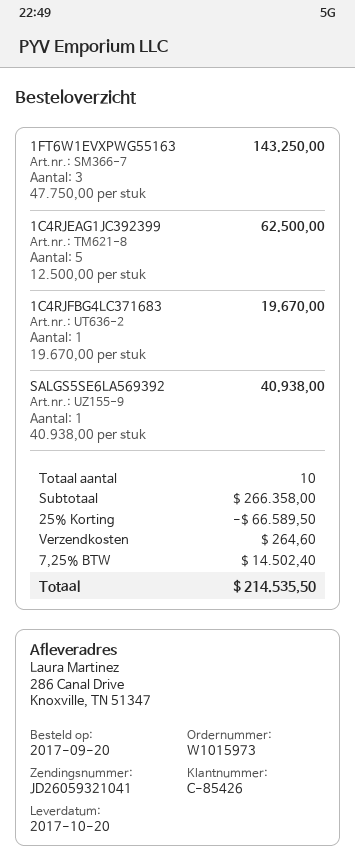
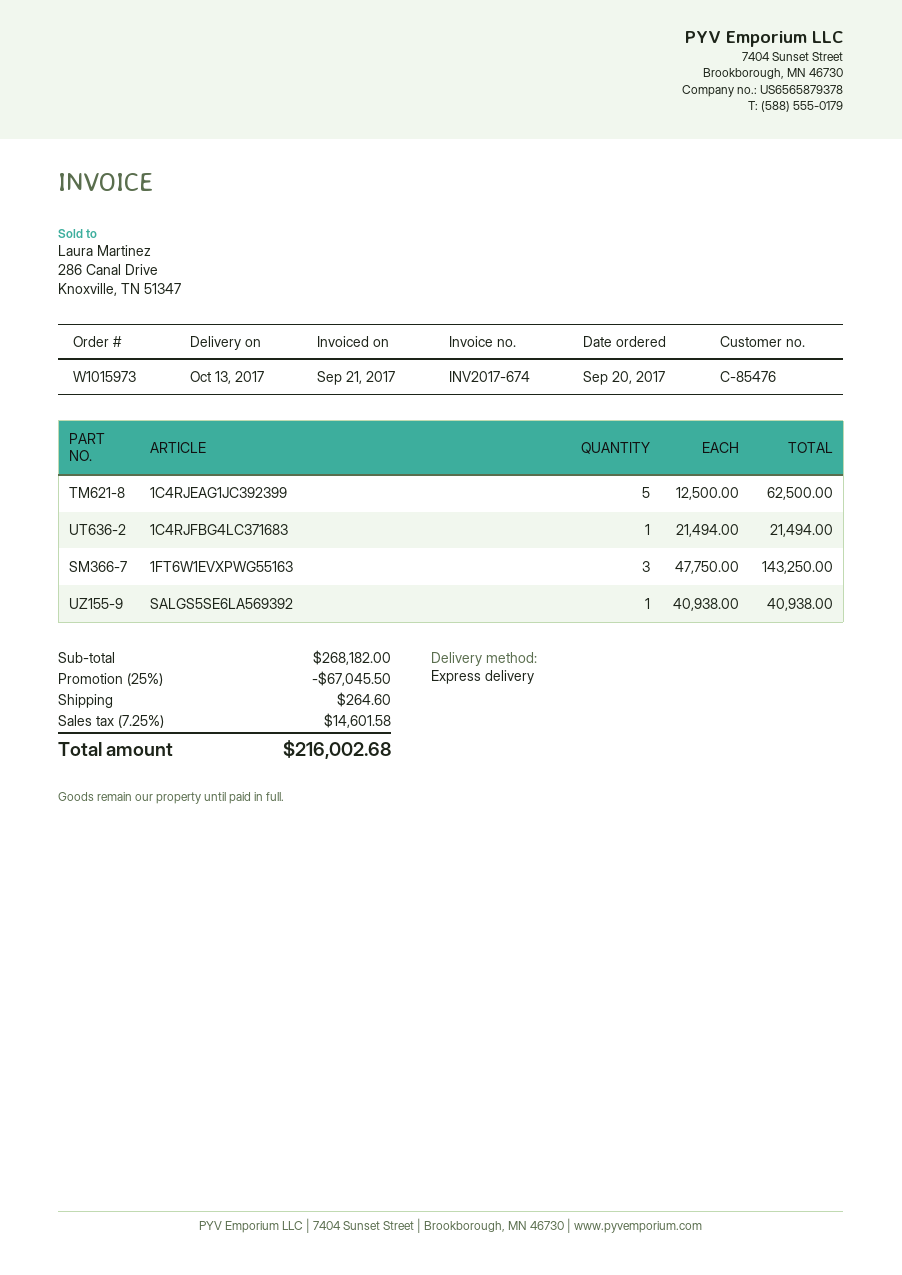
delivery date: 2017-10-20 -> 2017-10-13
customer number: C-85426 -> C-85476
1C4RJFBG4LC371683: 1 x 19670.00 = 19670.00 -> 1 x 21494.00 = 21494.00
subtotal: 266358.00 -> 268182.00
discount: 25% = 66589.50 -> 25% = 67045.50
tax: 7.25% = 14502.40 -> 7.25% = 14601.58
total: 214535.50 -> 216002.68

